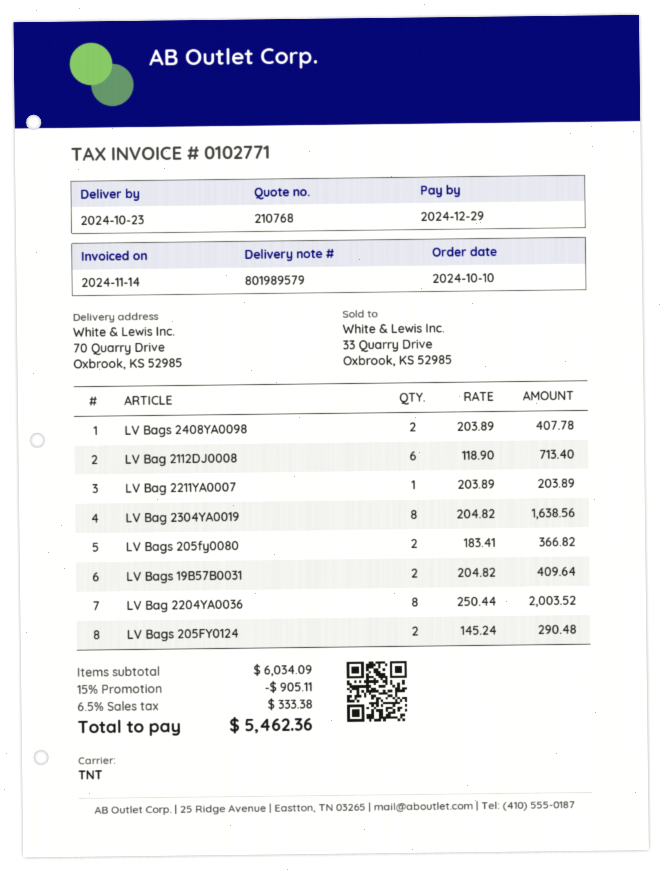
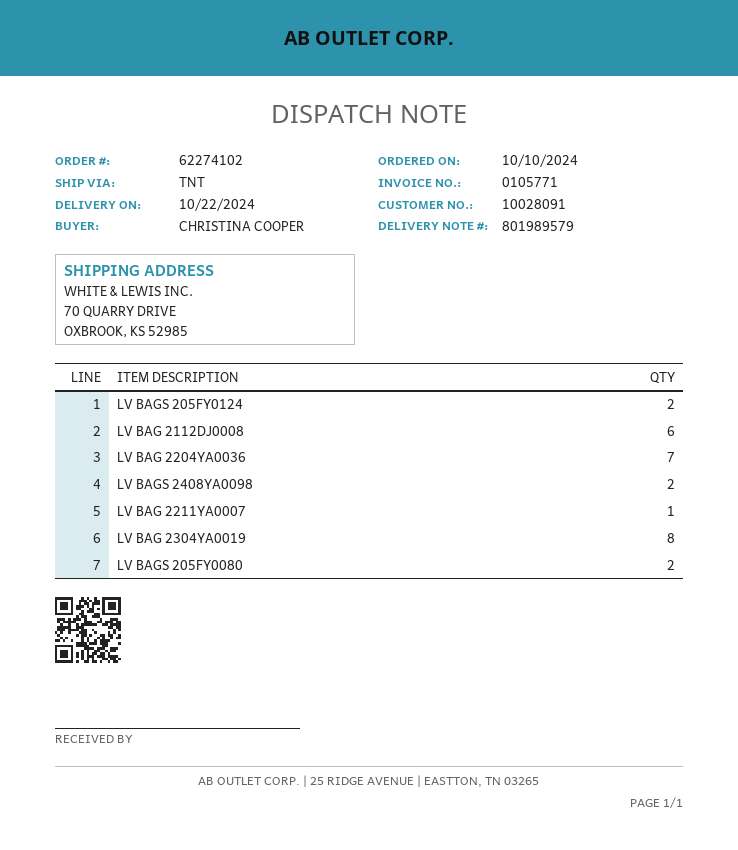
delivery date: 2024-10-23 -> 2024-10-22
invoice number: 0102771 -> 0105771
LV Bags 19B57B0031: 2 -> none
LV Bag 2204YA0036: 8 -> 7

